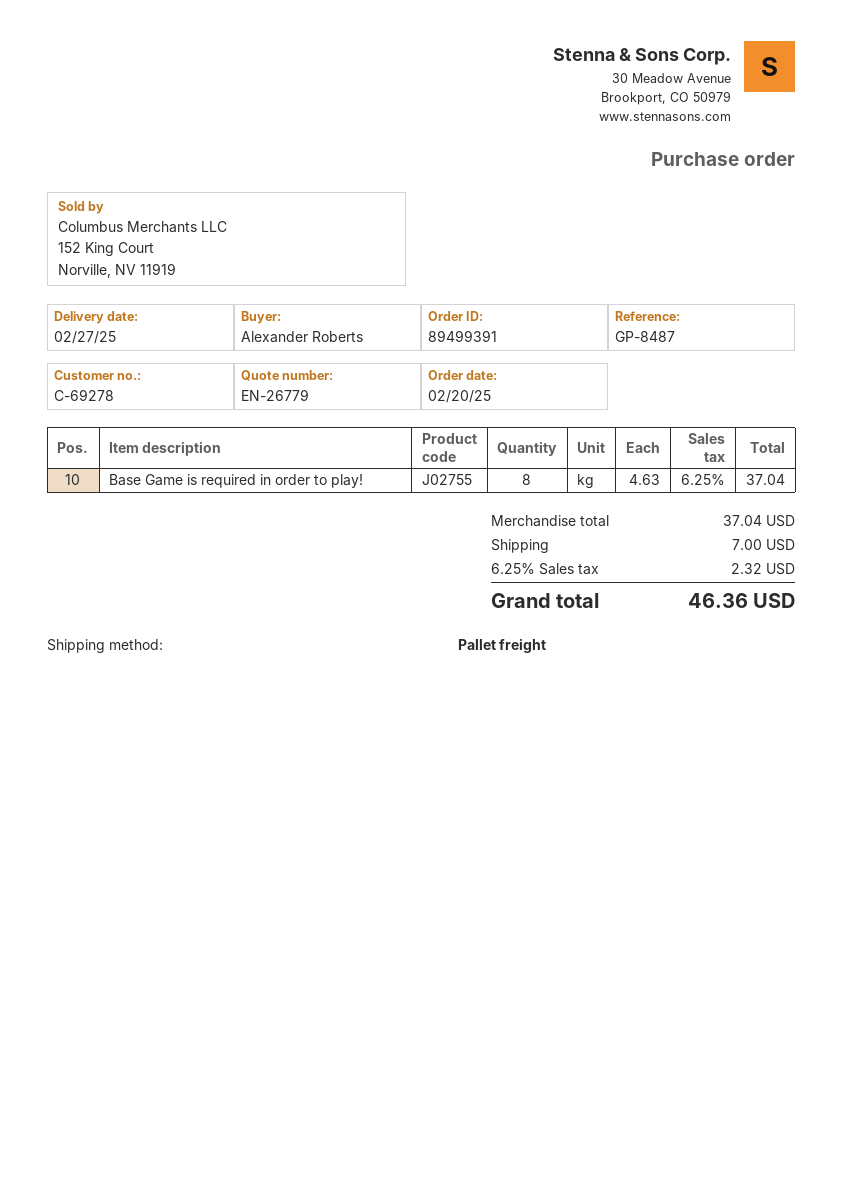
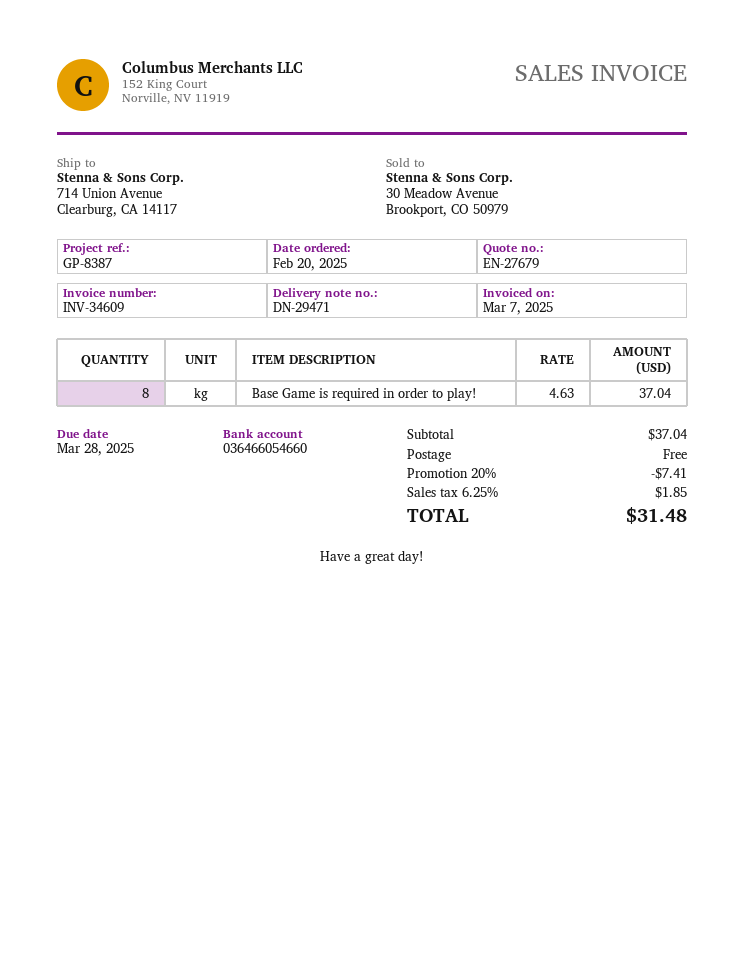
quote number: EN-26779 -> EN-27679
reference: GP-8487 -> GP-8387
discount: none -> 20% = 7.41
shipping: 7.00 -> 0.00
tax: 6.25% = 2.32 -> 6.25% = 1.85
total: 46.36 -> 31.48

